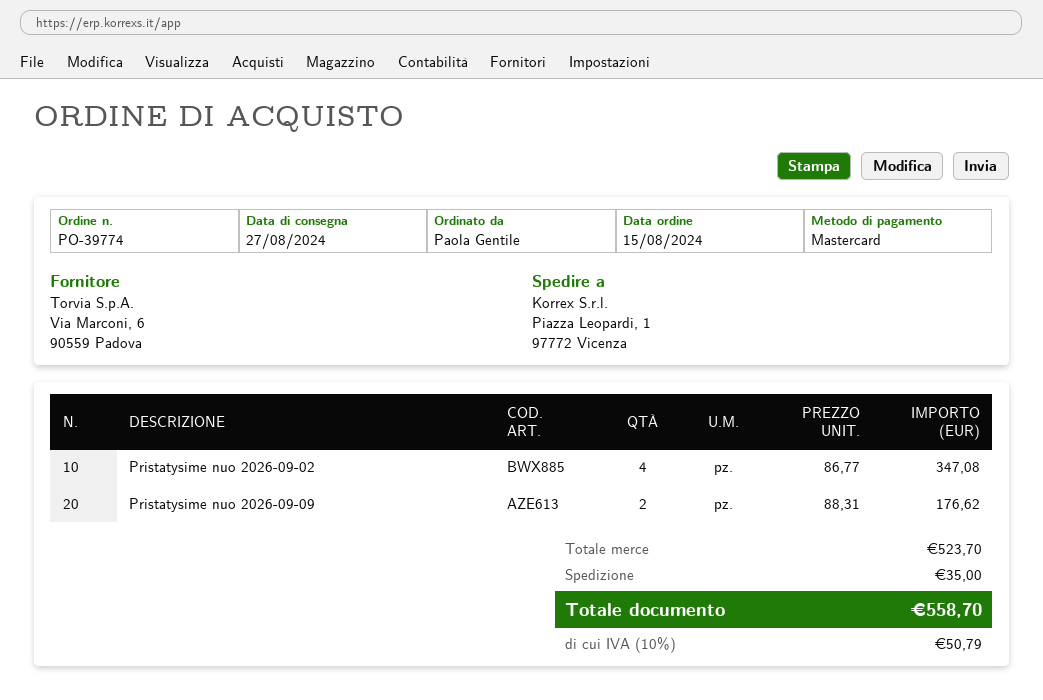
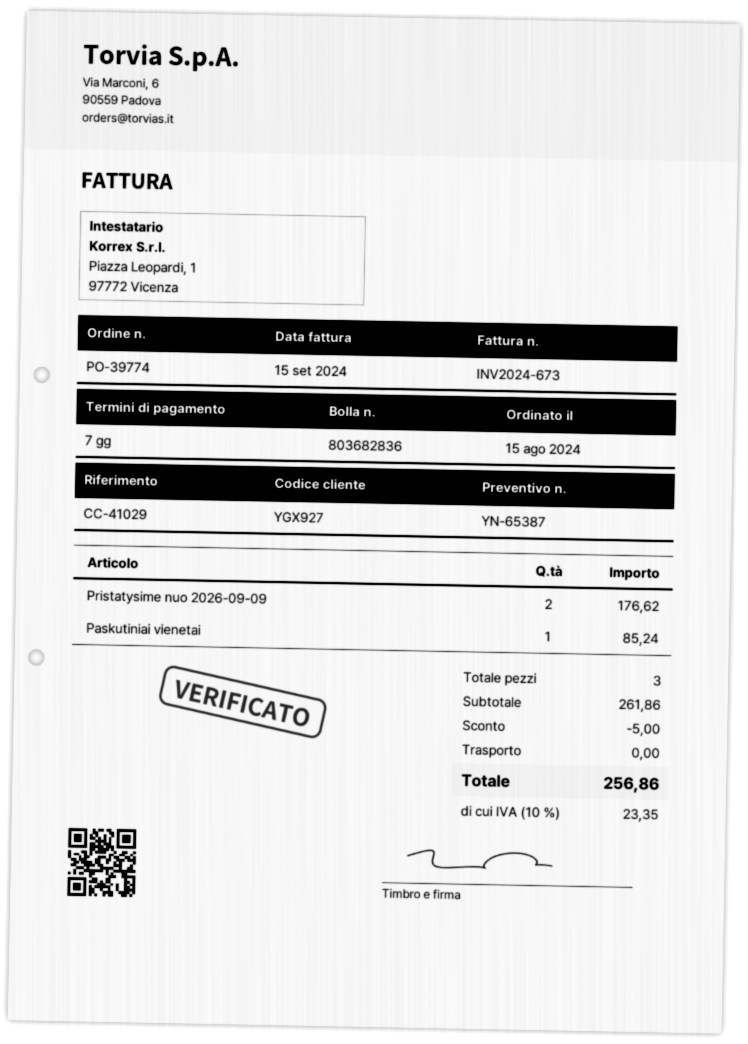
Pristatysime nuo 2026‑09‑02: 4 for 347.08 -> none
Paskutiniai vienetai: none -> 1 for 85.24
subtotal: 523.70 -> 261.86
discount: none -> 5.00
shipping: 35.00 -> 0.00
tax: 10% = 50.79 -> 10% = 23.35
total: 558.70 -> 256.86

